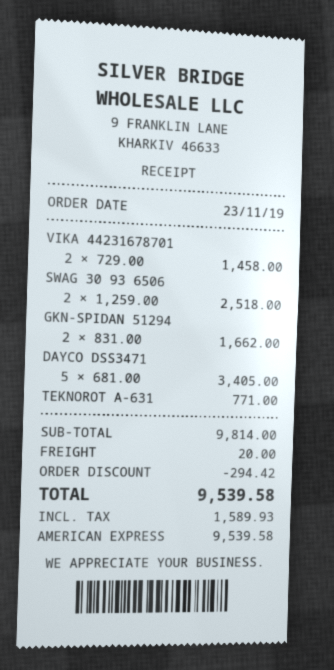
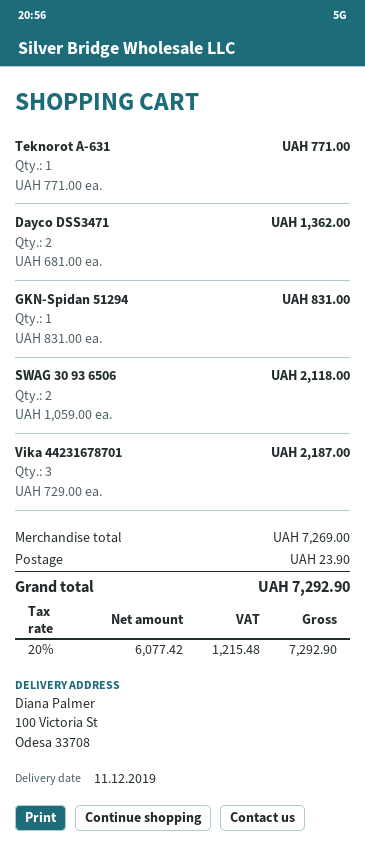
VIKA 44231678701: 2 x 729.00 = 1458.00 -> 3 x 729.00 = 2187.00
SWAG 30 93 6506: 2 x 1259.00 = 2518.00 -> 2 x 1059.00 = 2118.00
GKN-SPIDAN 51294: 2 x 831.00 = 1662.00 -> 1 x 831.00 = 831.00
DAYCO DSS3471: 5 x 681.00 = 3405.00 -> 2 x 681.00 = 1362.00
subtotal: 9814.00 -> 7269.00
discount: 294.42 -> none
shipping: 20.00 -> 23.90
tax: 1589.93 -> 1215.48
total: 9539.58 -> 7292.90

